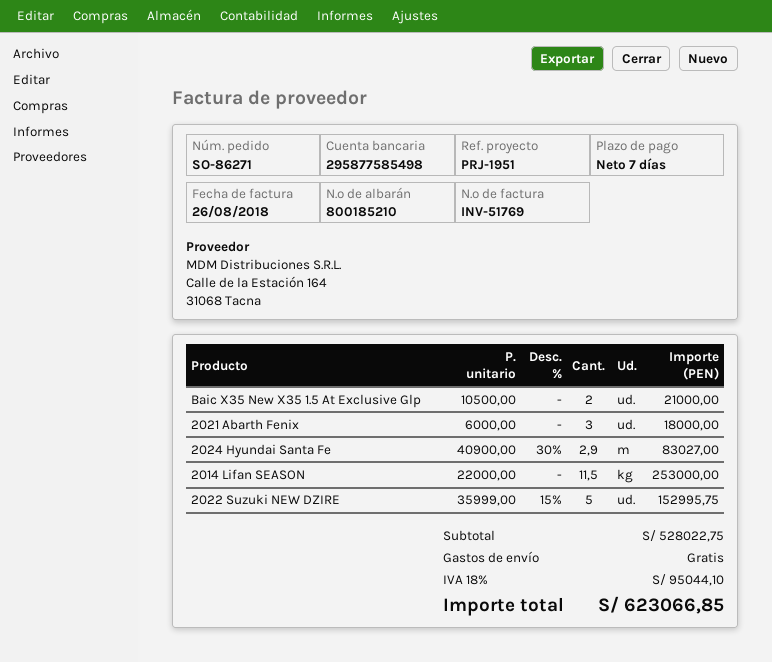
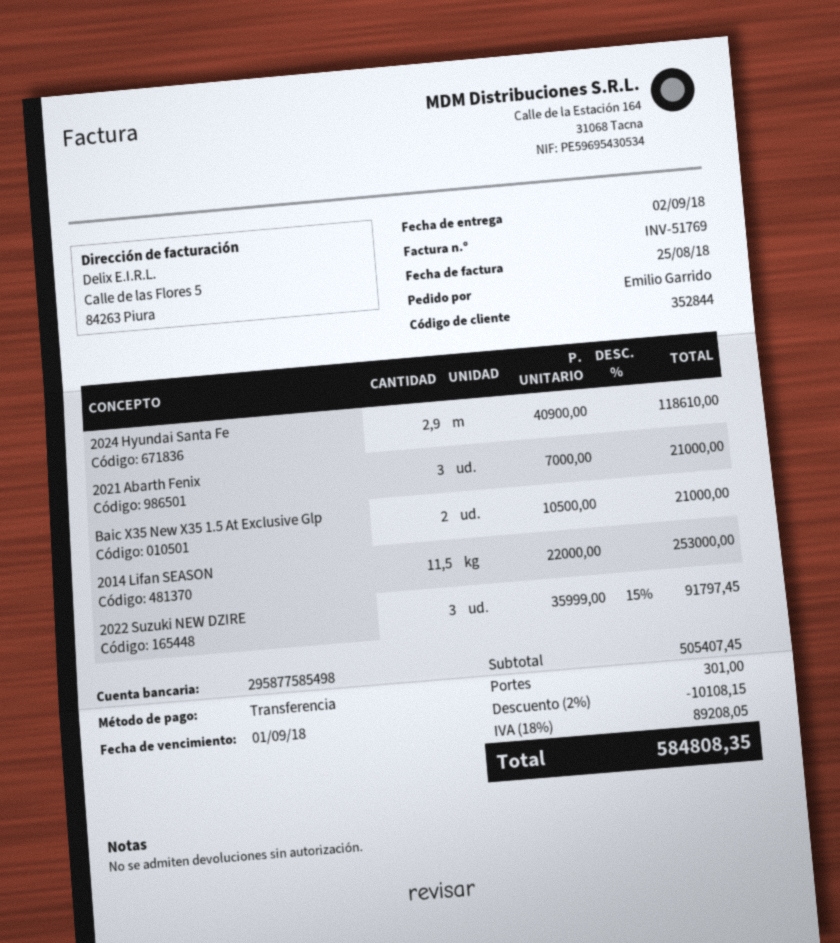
invoice date: 2018-08-26 -> 2018-08-25
2021 Abarth Fenix: 3 x 6000.00 = 18000.00 -> 3 x 7000.00 = 21000.00
2024 Hyundai Santa Fe: 2.9 x 40900.00 - 30% = 83027.00 -> 2.9 x 40900.00 = 118610.00
2022 Suzuki NEW DZIRE: 5 x 35999.00 - 15% = 152995.75 -> 3 x 35999.00 - 15% = 91797.45
subtotal: 528022.75 -> 505407.45
discount: none -> 2% = 10108.15
shipping: 0.00 -> 301.00
tax: 18% = 95044.10 -> 18% = 89208.05
total: 623066.85 -> 584808.35

